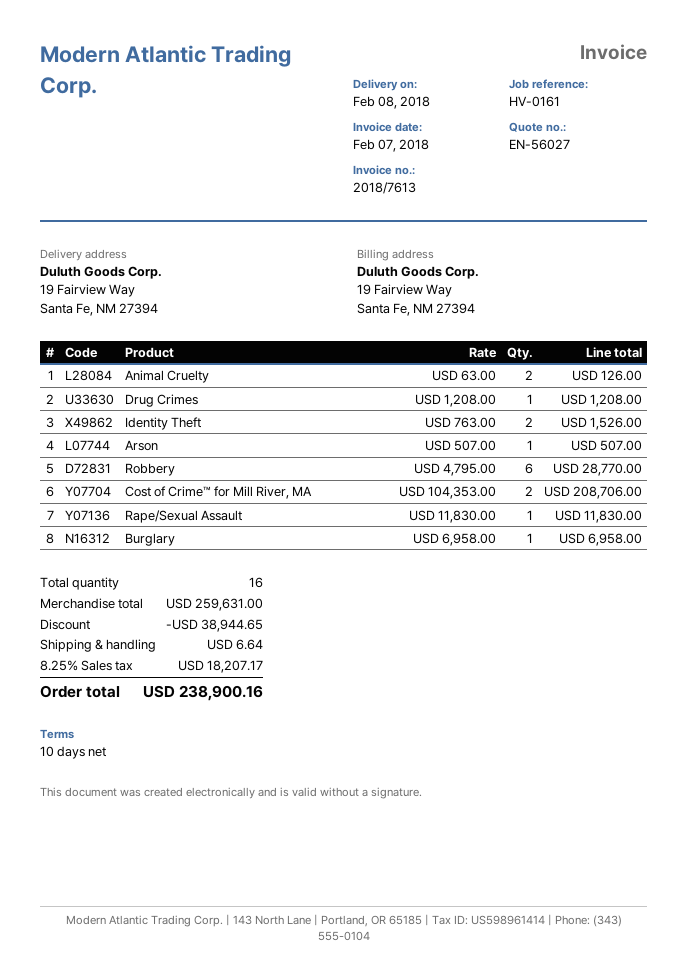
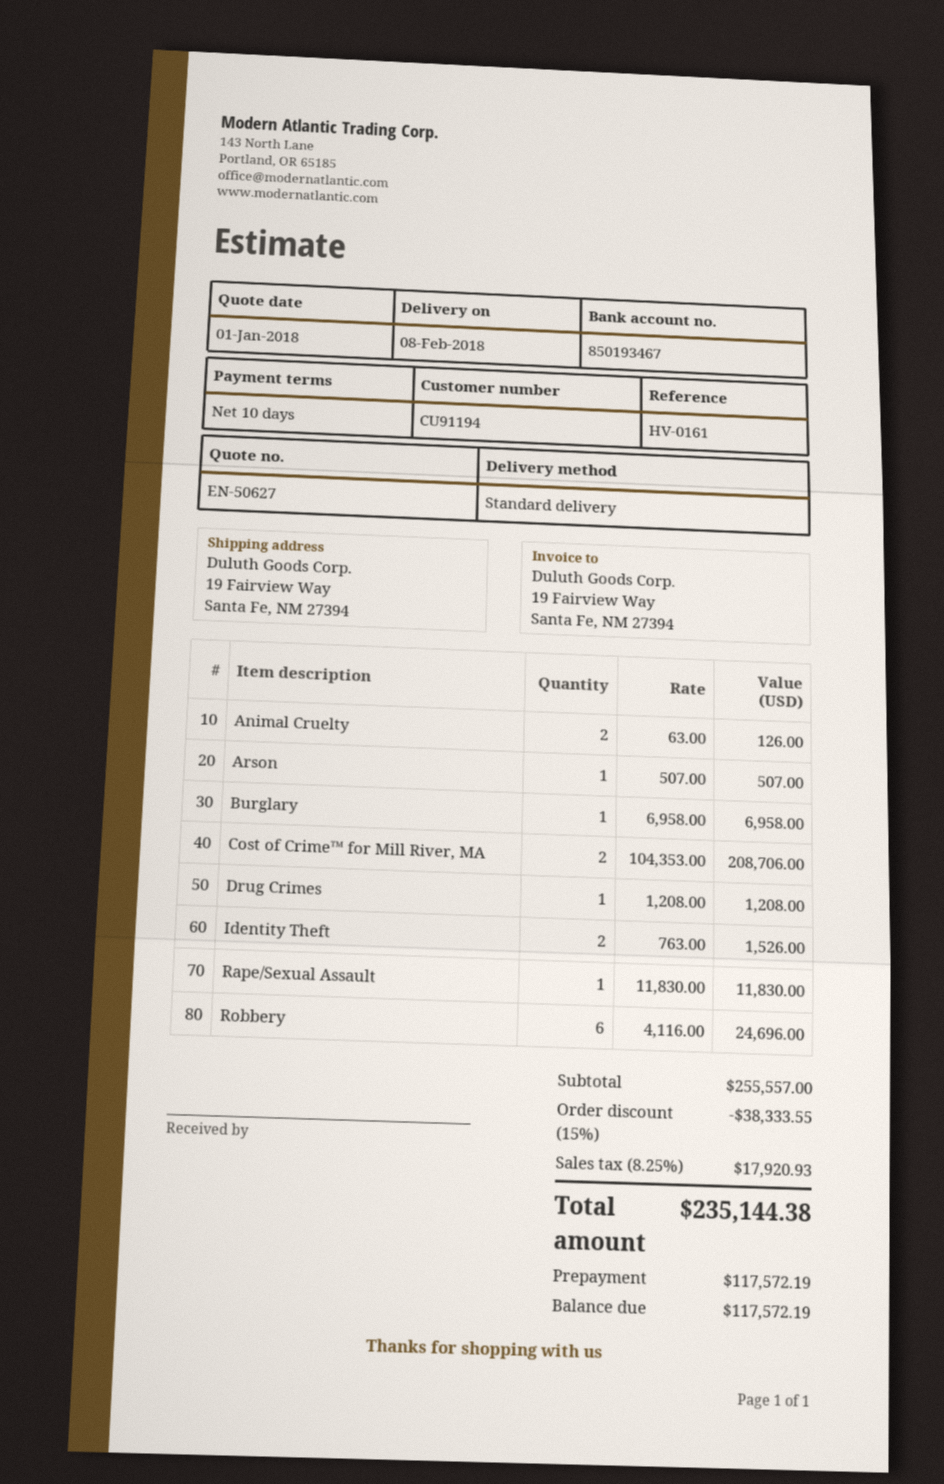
quote number: EN-56027 -> EN-50627
Robbery: 6 x 4795.00 = 28770.00 -> 6 x 4116.00 = 24696.00
subtotal: 259631.00 -> 255557.00
discount: 38944.65 -> 38333.55
shipping: 6.64 -> none
tax: 8.25% = 18207.17 -> 8.25% = 17920.93
total: 238900.16 -> 235144.38

